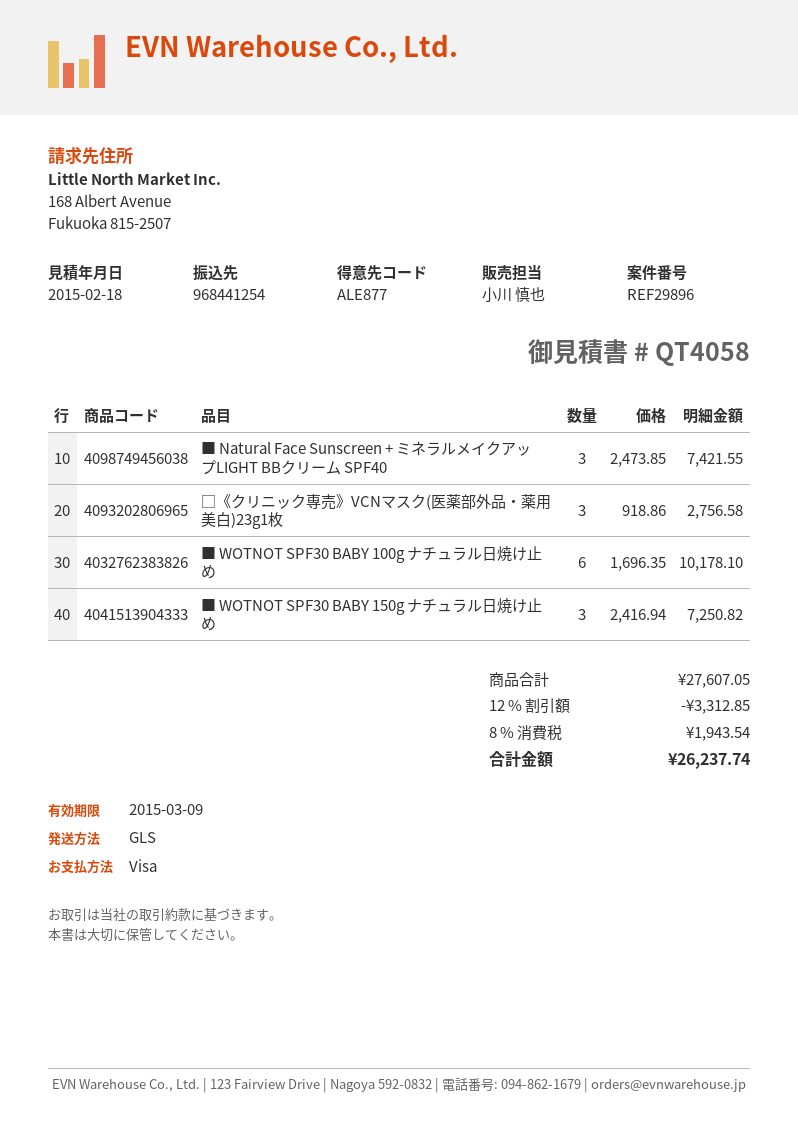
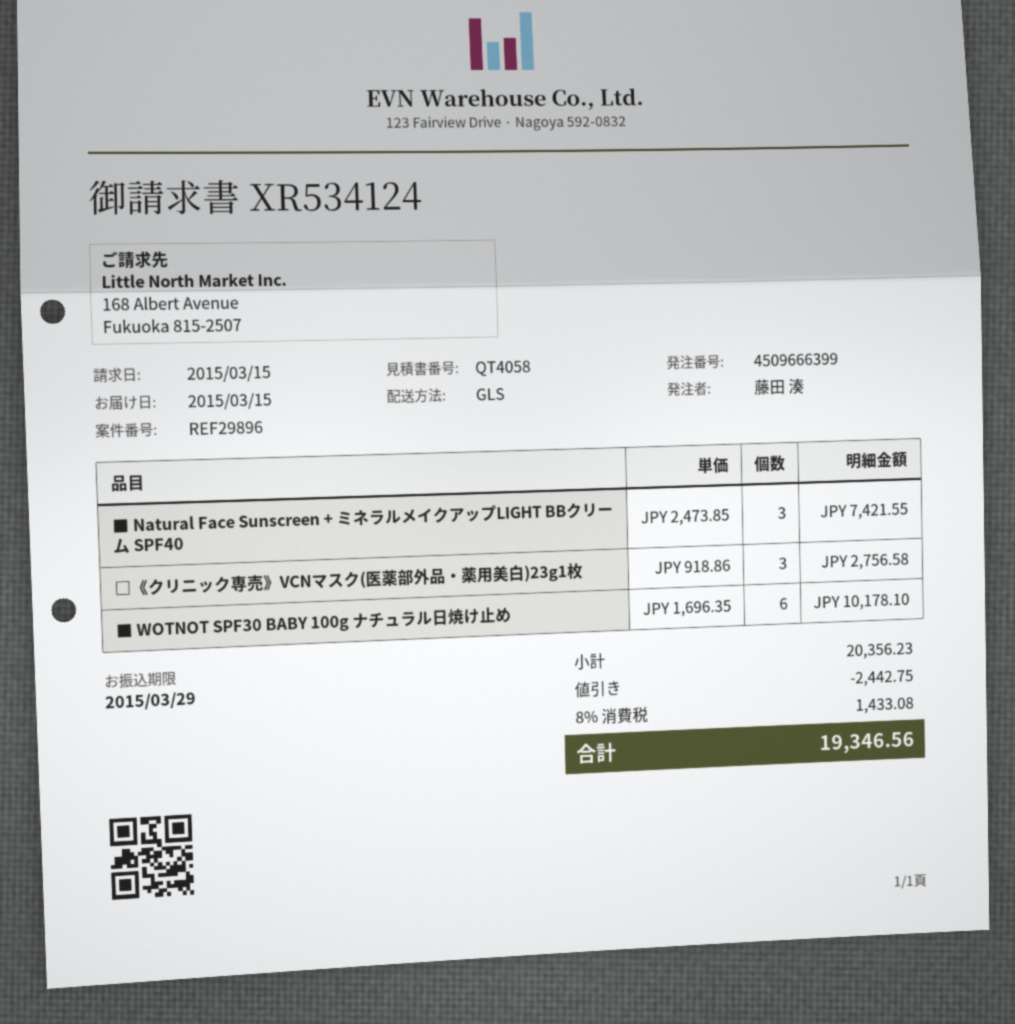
■ WOTNOT SPF30 BABY 150g ナチュラル日焼け止め: 3 x 2416.94 = 7250.82 -> none
subtotal: 27607.05 -> 20356.23
discount: 3312.85 -> 2442.75
tax: 8% = 1943.54 -> 8% = 1433.08
total: 26237.74 -> 19346.56

